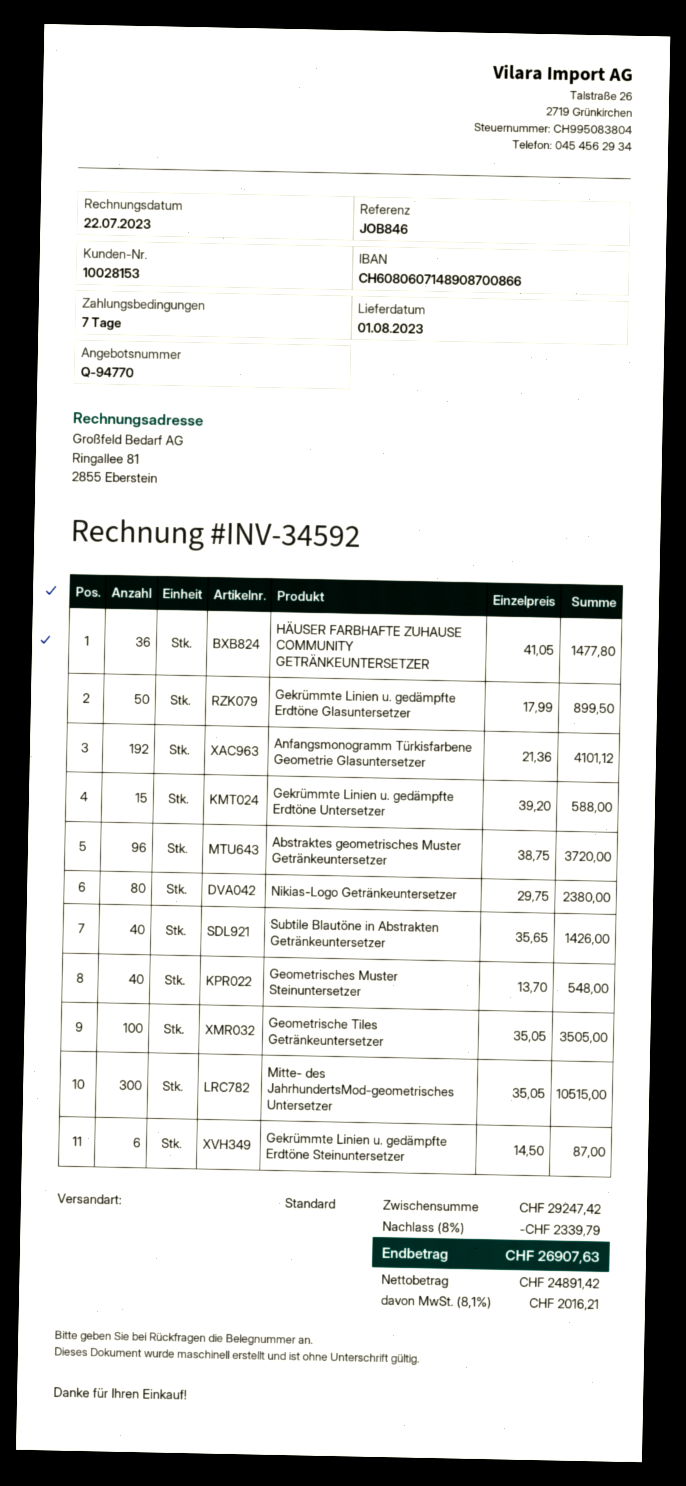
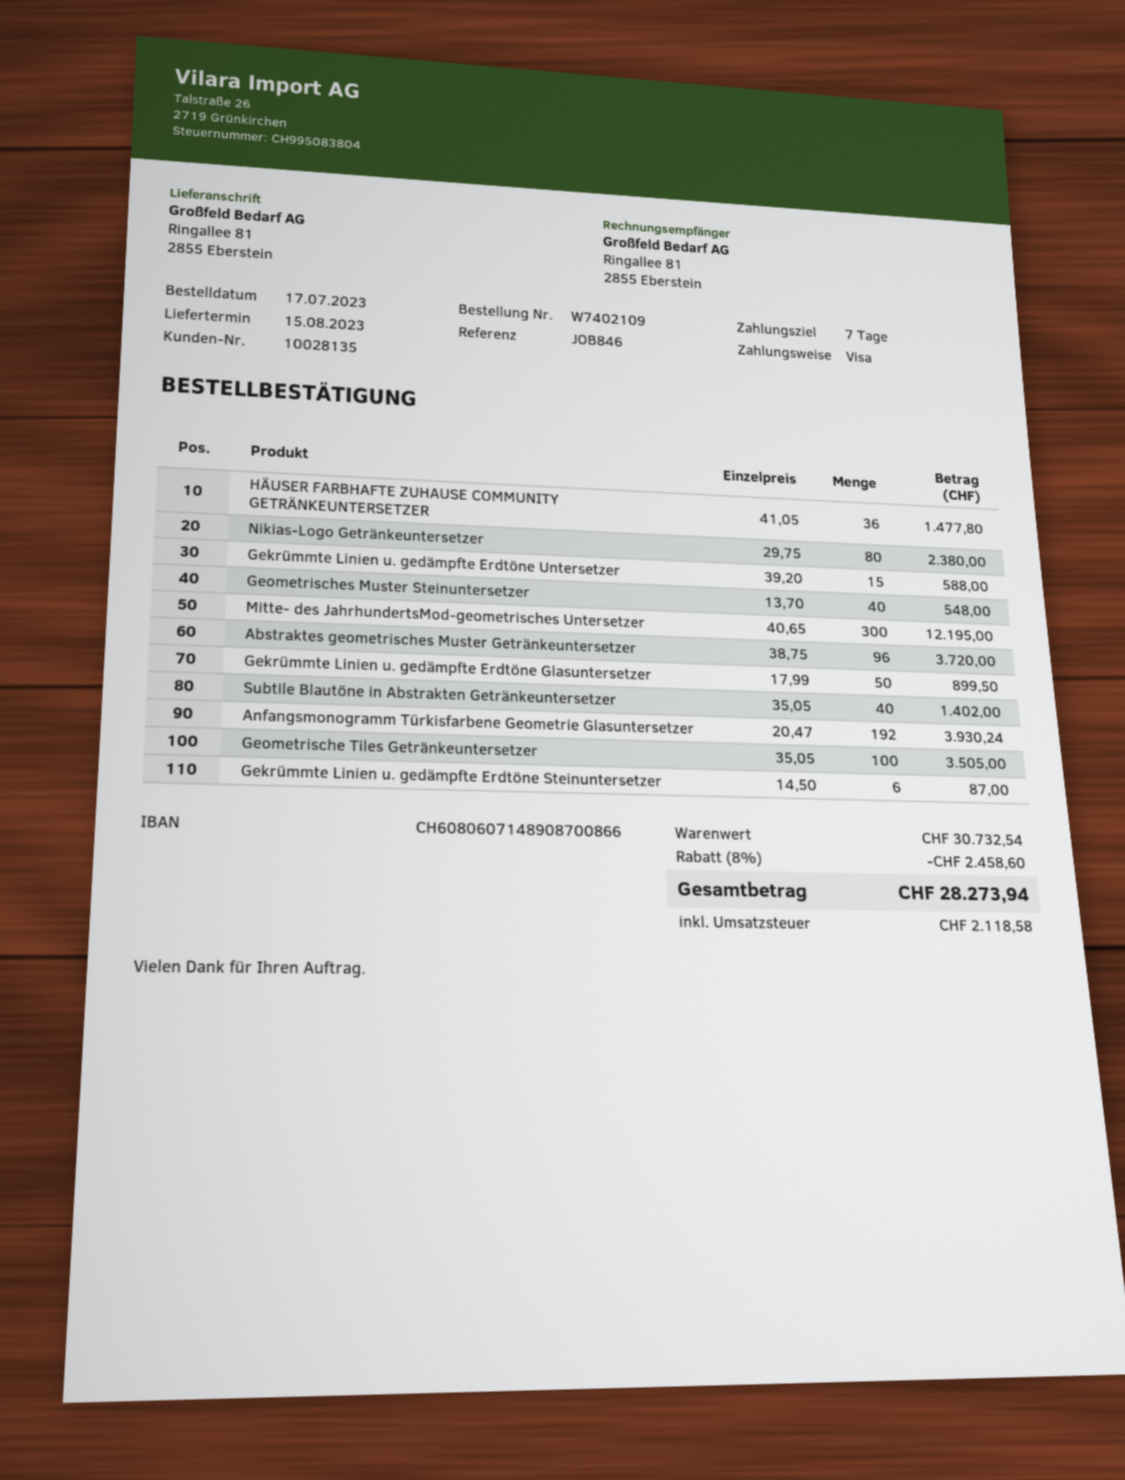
delivery date: 2023-08-01 -> 2023-08-15
customer number: 10028153 -> 10028135
Anfangsmonogramm Türkisfarbene Geometrie Glasuntersetzer: 192 x 21.36 = 4101.12 -> 192 x 20.47 = 3930.24
Subtile Blautöne in Abstrakten Getränkeuntersetzer: 40 x 35.65 = 1426.00 -> 40 x 35.05 = 1402.00
Mitte- des JahrhundertsMod-geometrisches Untersetzer: 300 x 35.05 = 10515.00 -> 300 x 40.65 = 12195.00
subtotal: 29247.42 -> 30732.54
discount: 8% = 2339.79 -> 8% = 2458.60
tax: 2016.21 -> 2118.58
total: 26907.63 -> 28273.94

